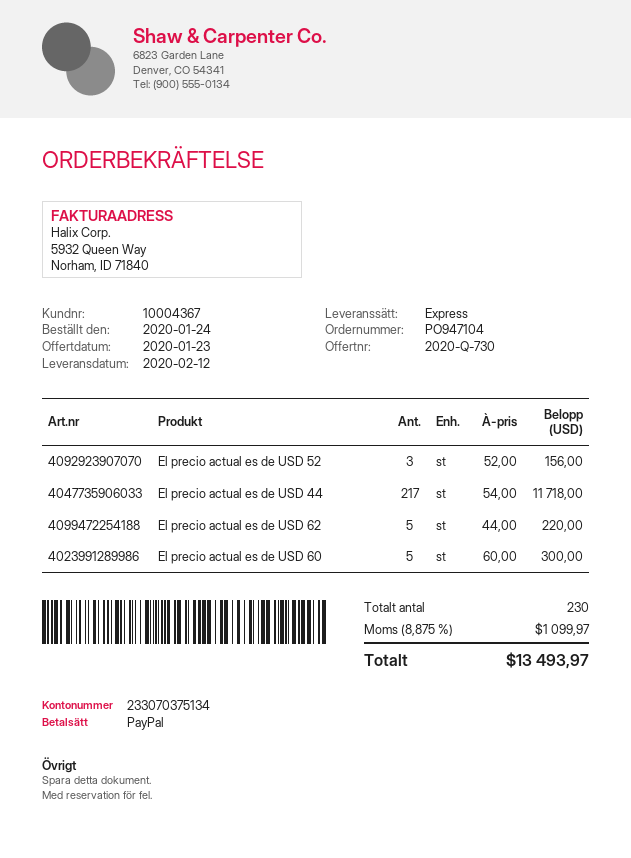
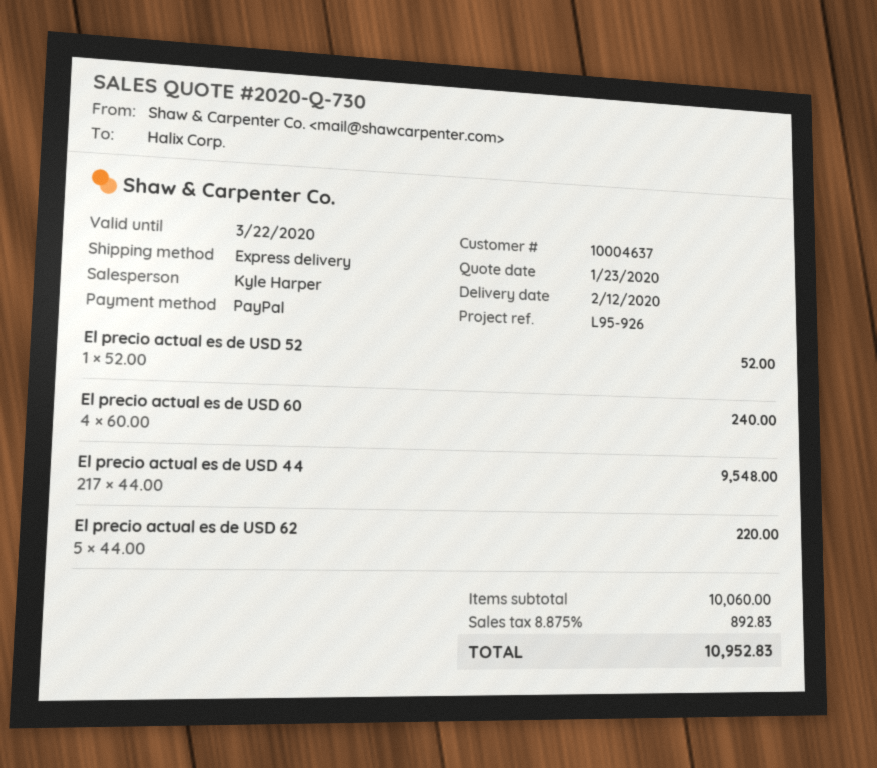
customer number: 10004367 -> 10004637
El precio actual es de USD 52: 3 x 52.00 = 156.00 -> 1 x 52.00 = 52.00
El precio actual es de USD 44: 217 x 54.00 = 11718.00 -> 217 x 44.00 = 9548.00
El precio actual es de USD 60: 5 x 60.00 = 300.00 -> 4 x 60.00 = 240.00
tax: 8.875% = 1099.97 -> 8.875% = 892.83
total: 13493.97 -> 10952.83

